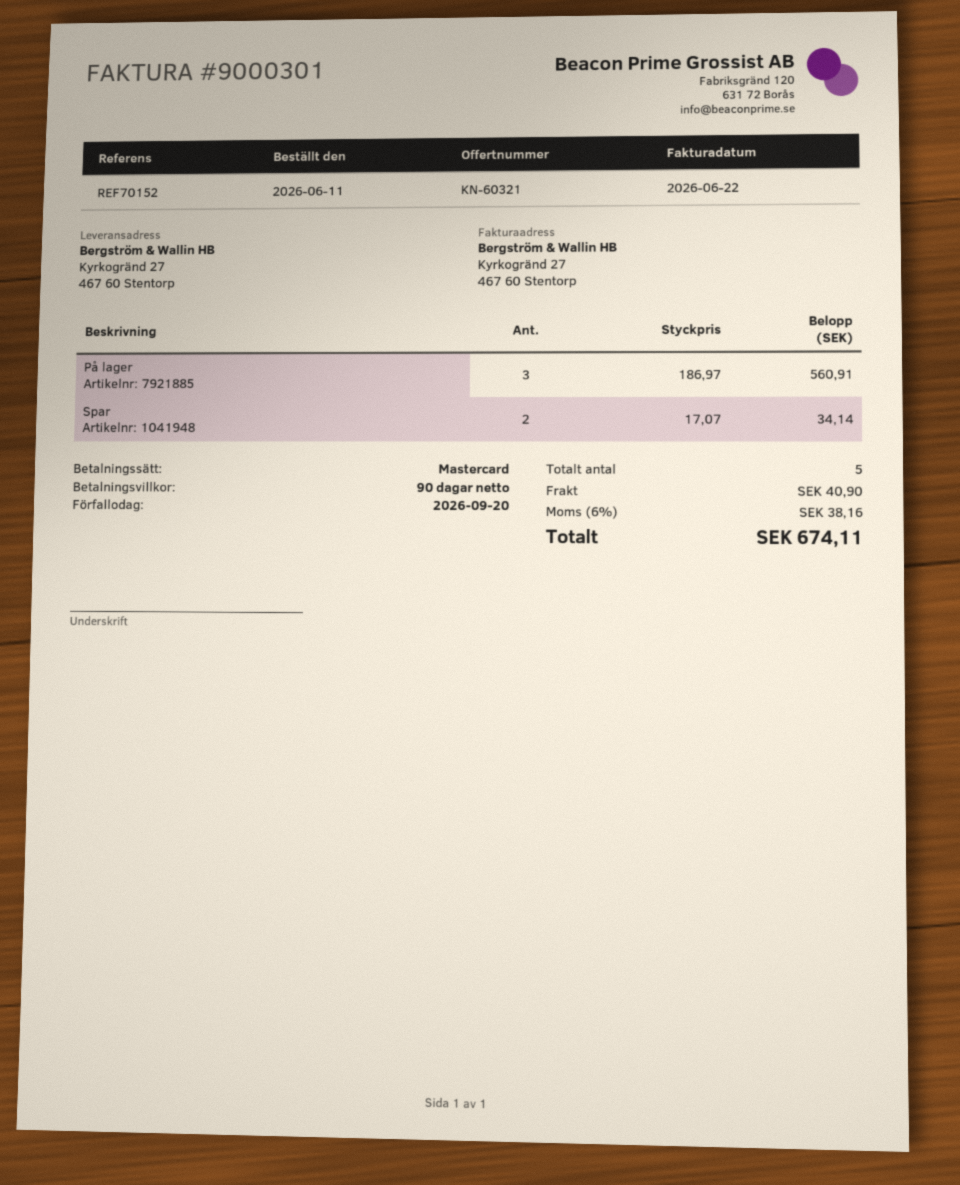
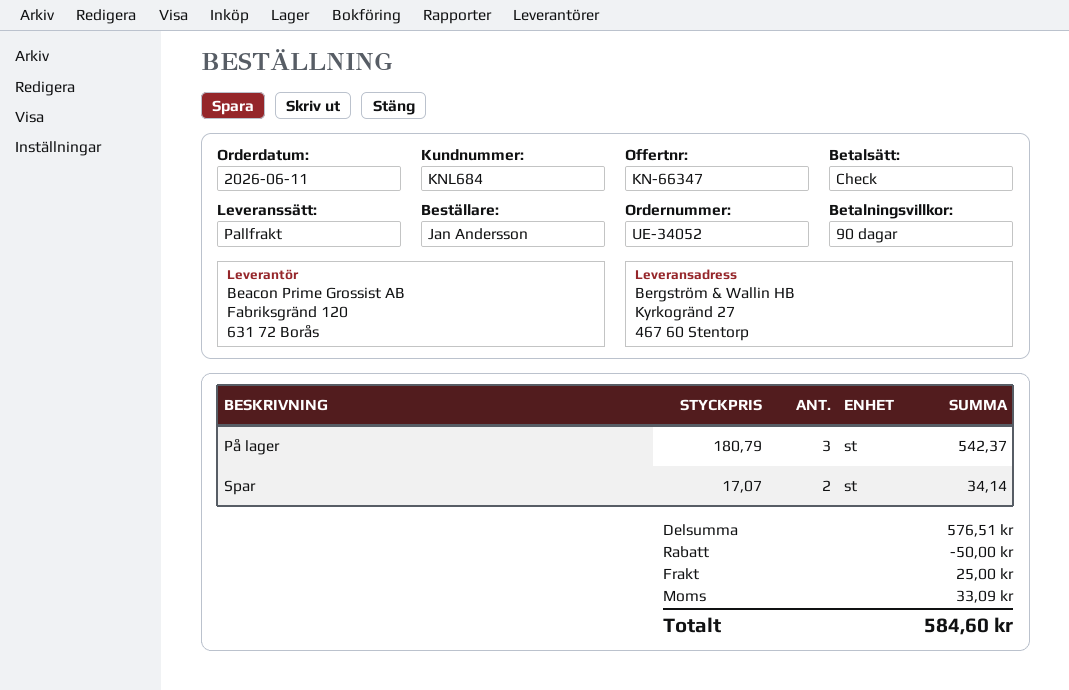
quote number: KN-60321 -> KN-66347
payment method: Mastercard -> cheque
På lager: 3 x 186.97 = 560.91 -> 3 x 180.79 = 542.37
discount: none -> 50.00
shipping: 40.90 -> 25.00
tax: 38.16 -> 33.09
total: 674.11 -> 584.60

